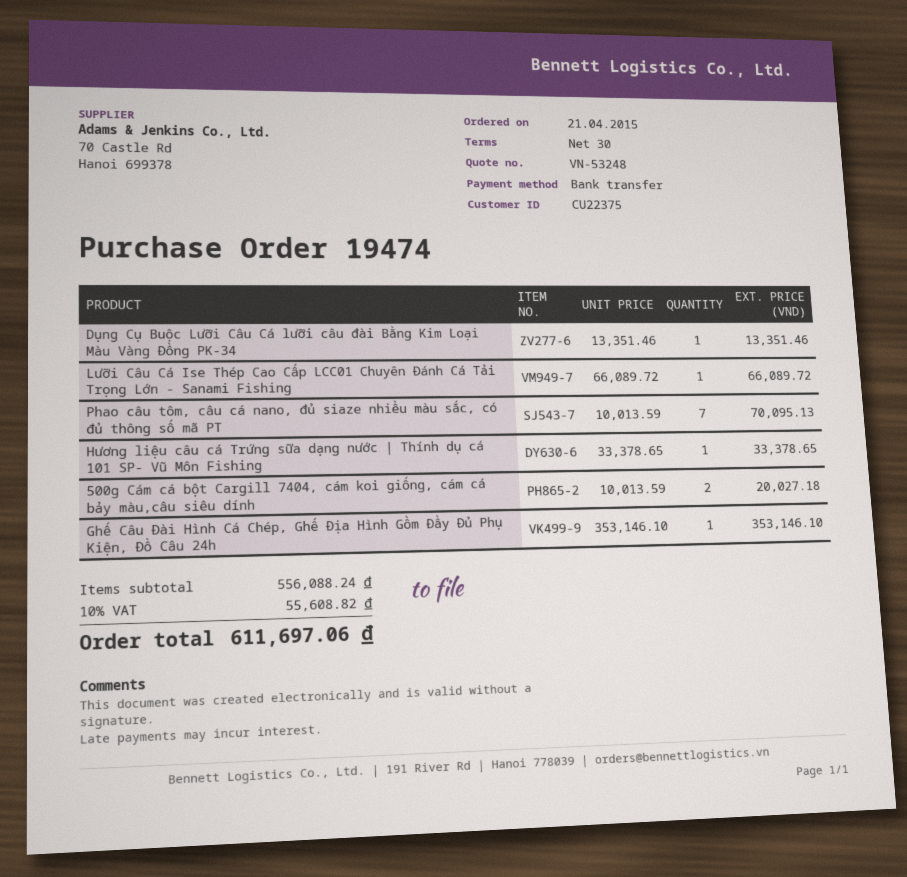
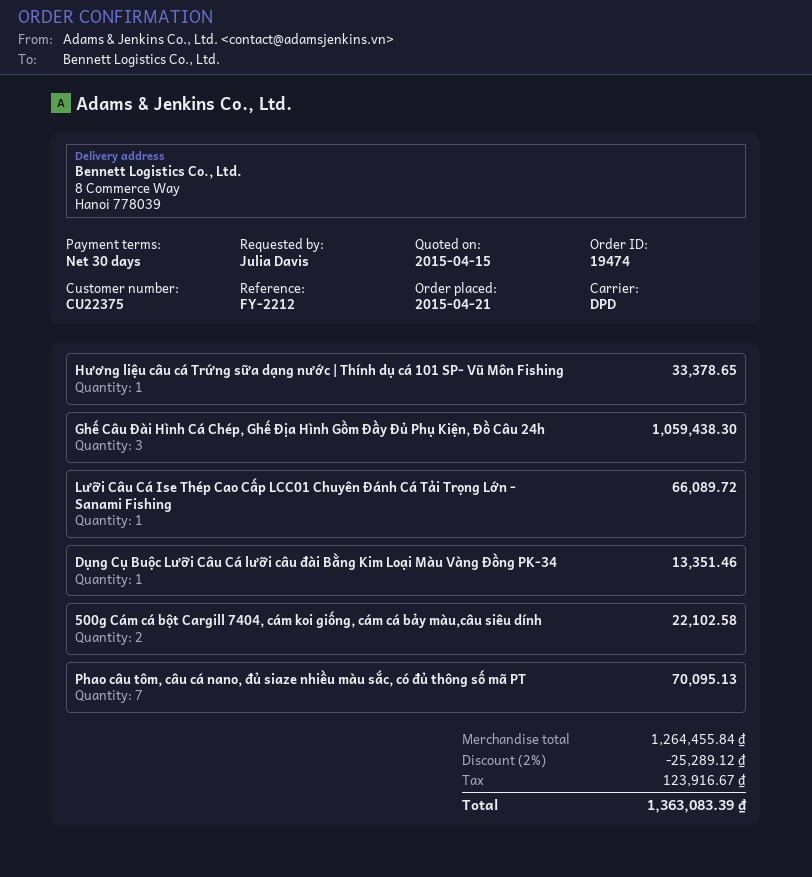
500g Cám cá bột Cargill 7404, cám koi giống, cám cá bảy màu,câu siêu dính: 2 for 20027.18 -> 2 for 22102.58
Ghế Câu Đài Hình Cá Chép, Ghế Địa Hình Gồm Đầy Đủ Phụ Kiện, Đồ Câu 24h: 1 for 353146.10 -> 3 for 1059438.30
subtotal: 556088.24 -> 1264455.84
discount: none -> 2% = 25289.12
tax: 55608.82 -> 123916.67
total: 611697.06 -> 1363083.39

